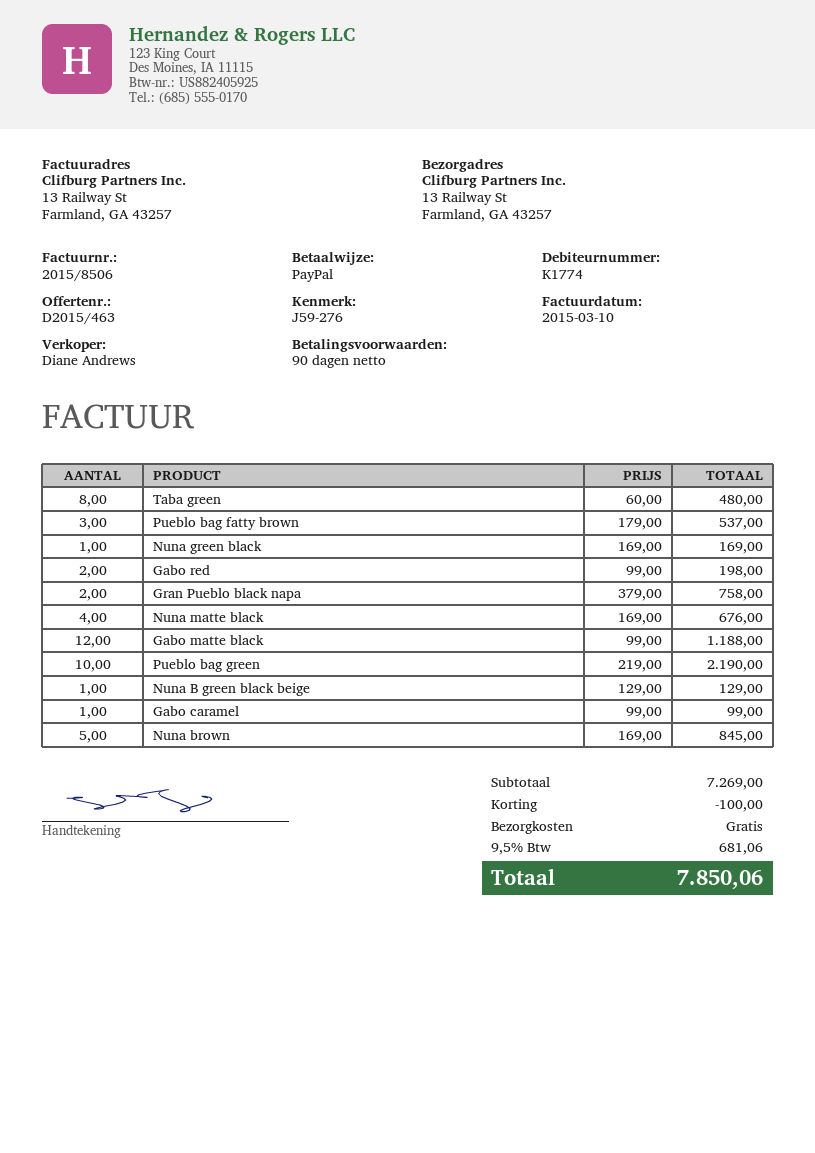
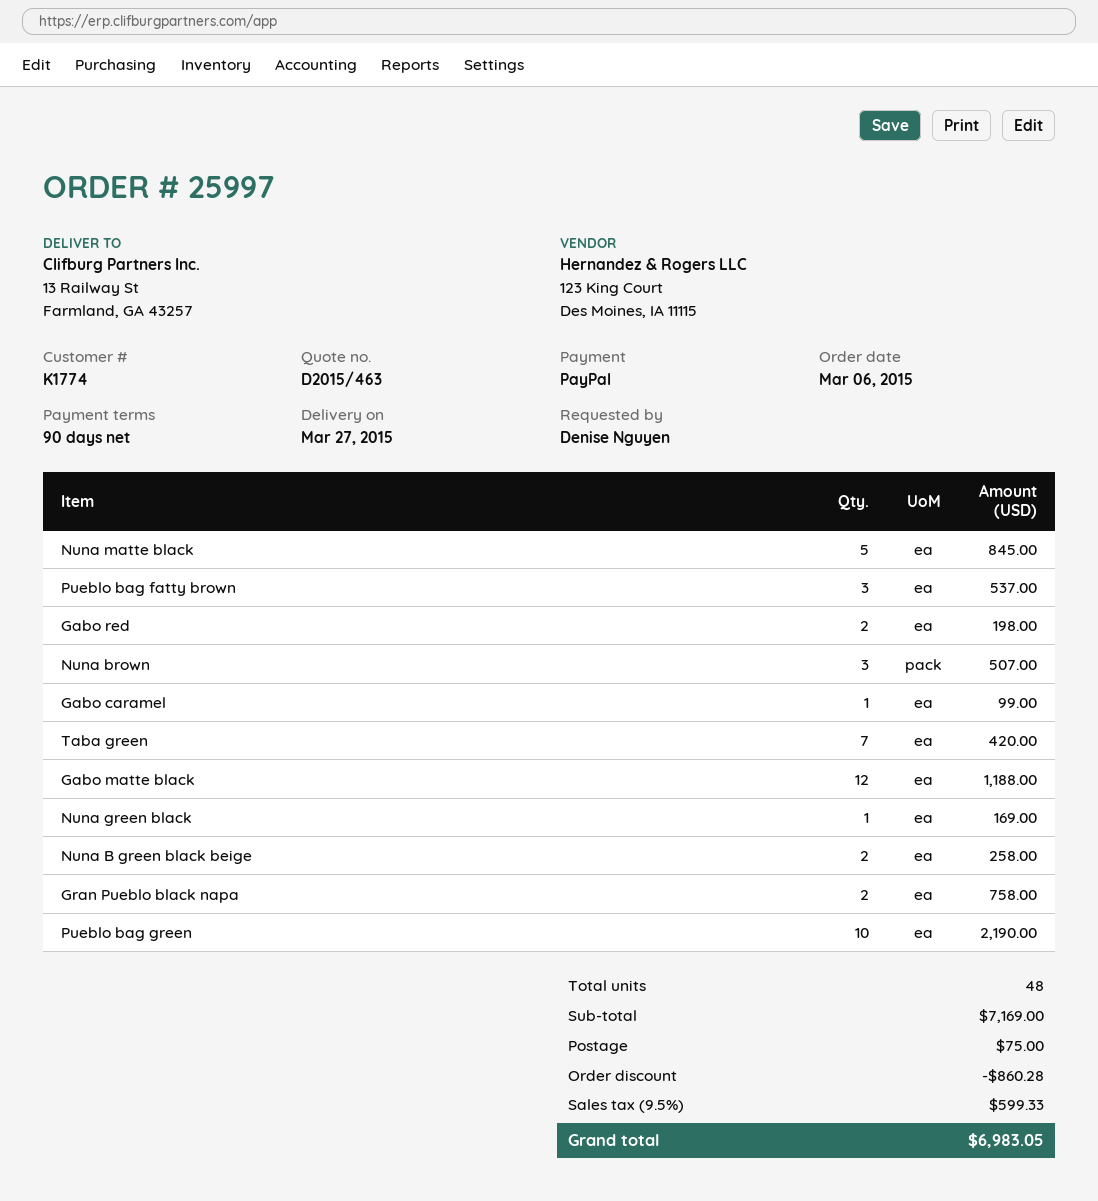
Taba green: 8 for 480.00 -> 7 for 420.00
Nuna matte black: 4 for 676.00 -> 5 for 845.00
Nuna B green black beige: 1 for 129.00 -> 2 for 258.00
Nuna brown: 5 for 845.00 -> 3 for 507.00
subtotal: 7269.00 -> 7169.00
discount: 100.00 -> 860.28
shipping: 0.00 -> 75.00
tax: 9.5% = 681.06 -> 9.5% = 599.33
total: 7850.06 -> 6983.05

